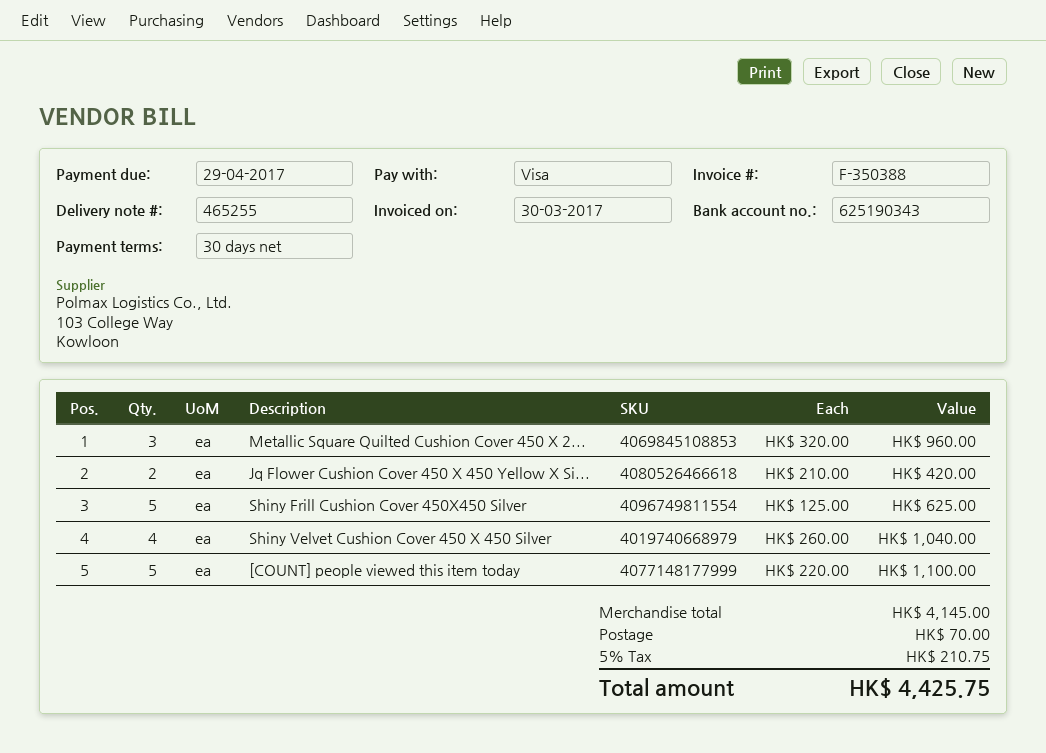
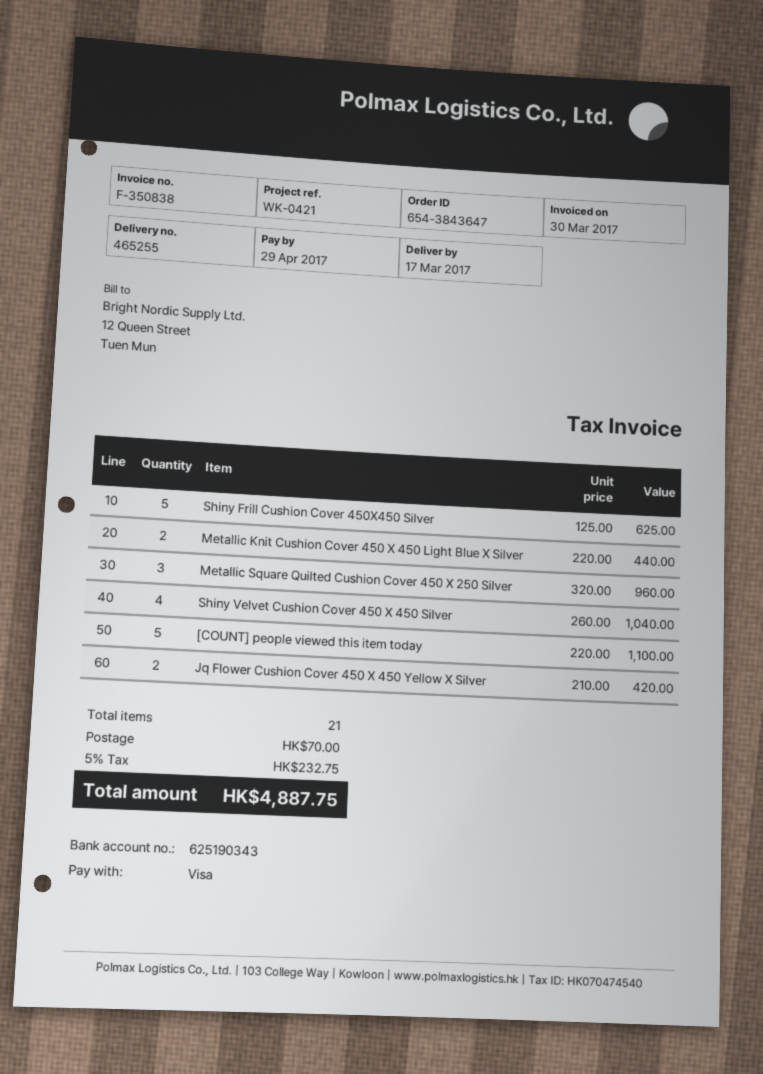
invoice number: F-350388 -> F-350838
Metallic Knit Cushion Cover 450 X 450 Light Blue X Silver: none -> 2 x 220.00 = 440.00
tax: 5% = 210.75 -> 5% = 232.75
total: 4425.75 -> 4887.75

